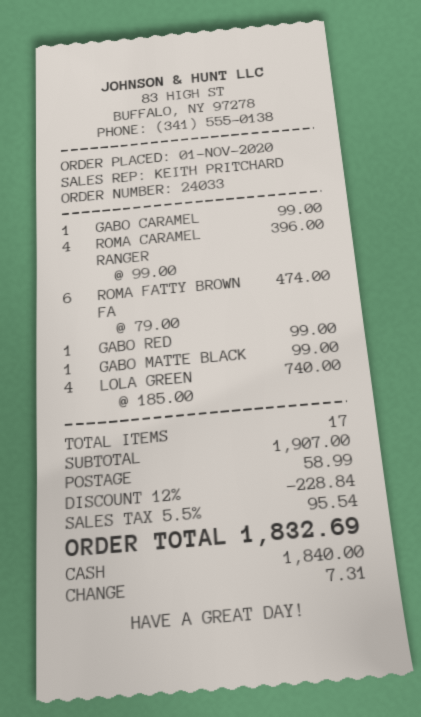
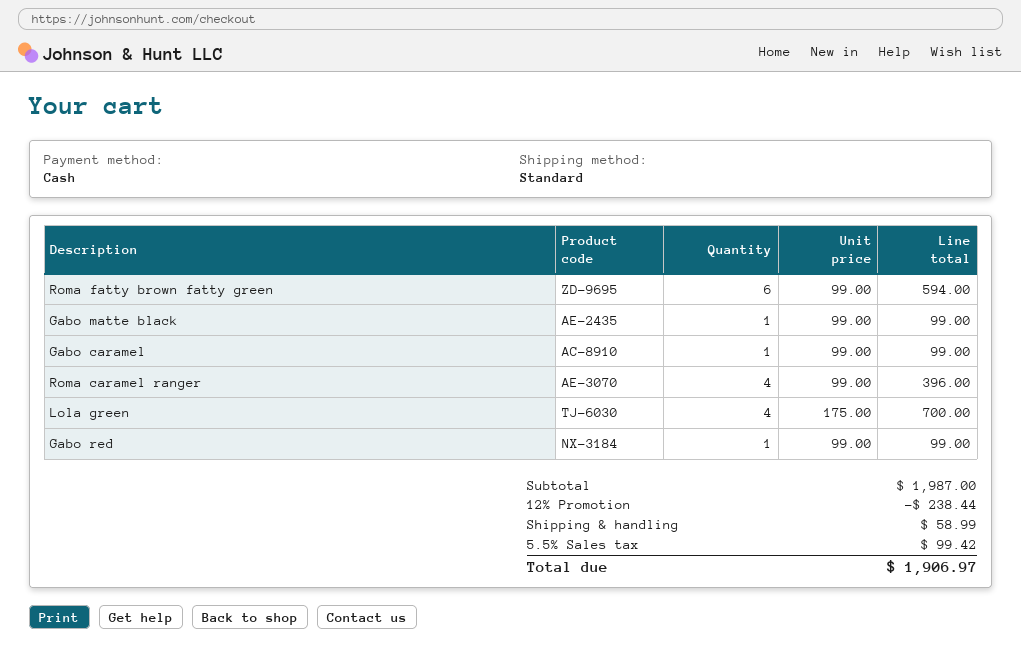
ROMA FATTY BROWN FA: 6 x 79.00 = 474.00 -> 6 x 99.00 = 594.00
LOLA GREEN: 4 x 185.00 = 740.00 -> 4 x 175.00 = 700.00
subtotal: 1907.00 -> 1987.00
discount: 12% = 228.84 -> 12% = 238.44
tax: 5.5% = 95.54 -> 5.5% = 99.42
total: 1832.69 -> 1906.97

